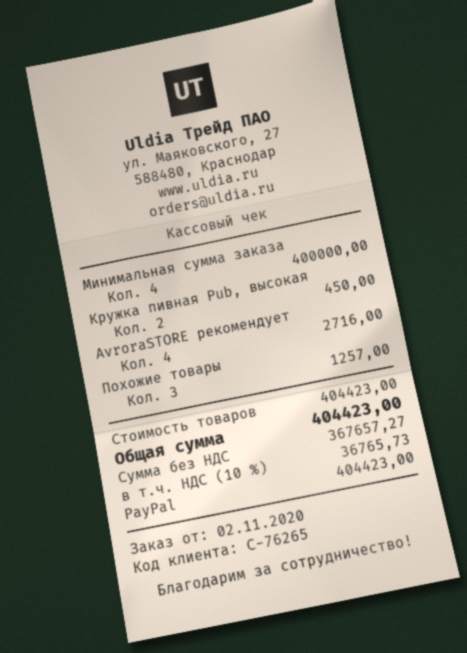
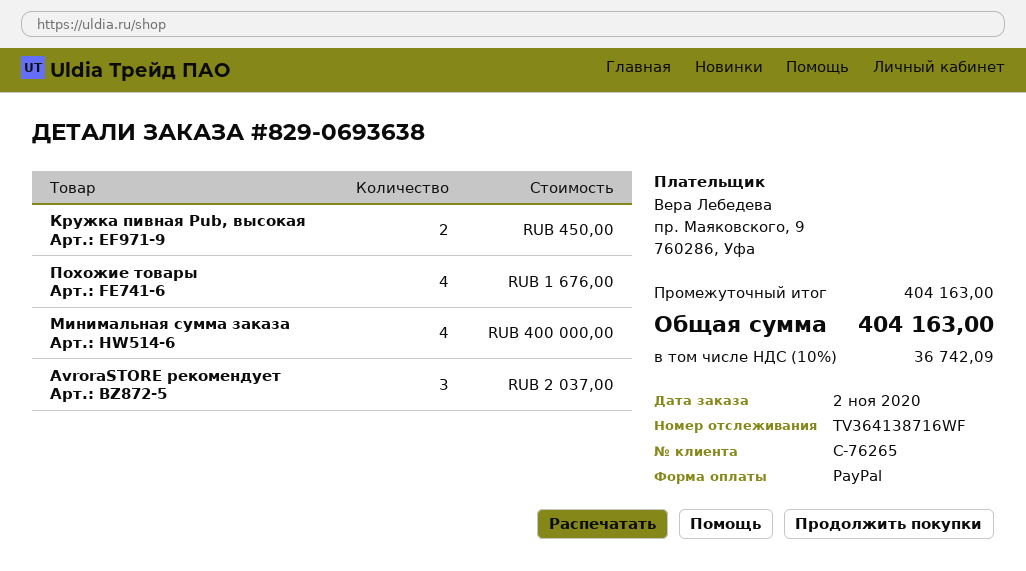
AvroraSTORE рекомендует: 4 for 2716.00 -> 3 for 2037.00
Похожие товары: 3 for 1257.00 -> 4 for 1676.00
subtotal: 404423.00 -> 404163.00
tax: 10% = 36765.73 -> 10% = 36742.09
total: 404423.00 -> 404163.00

